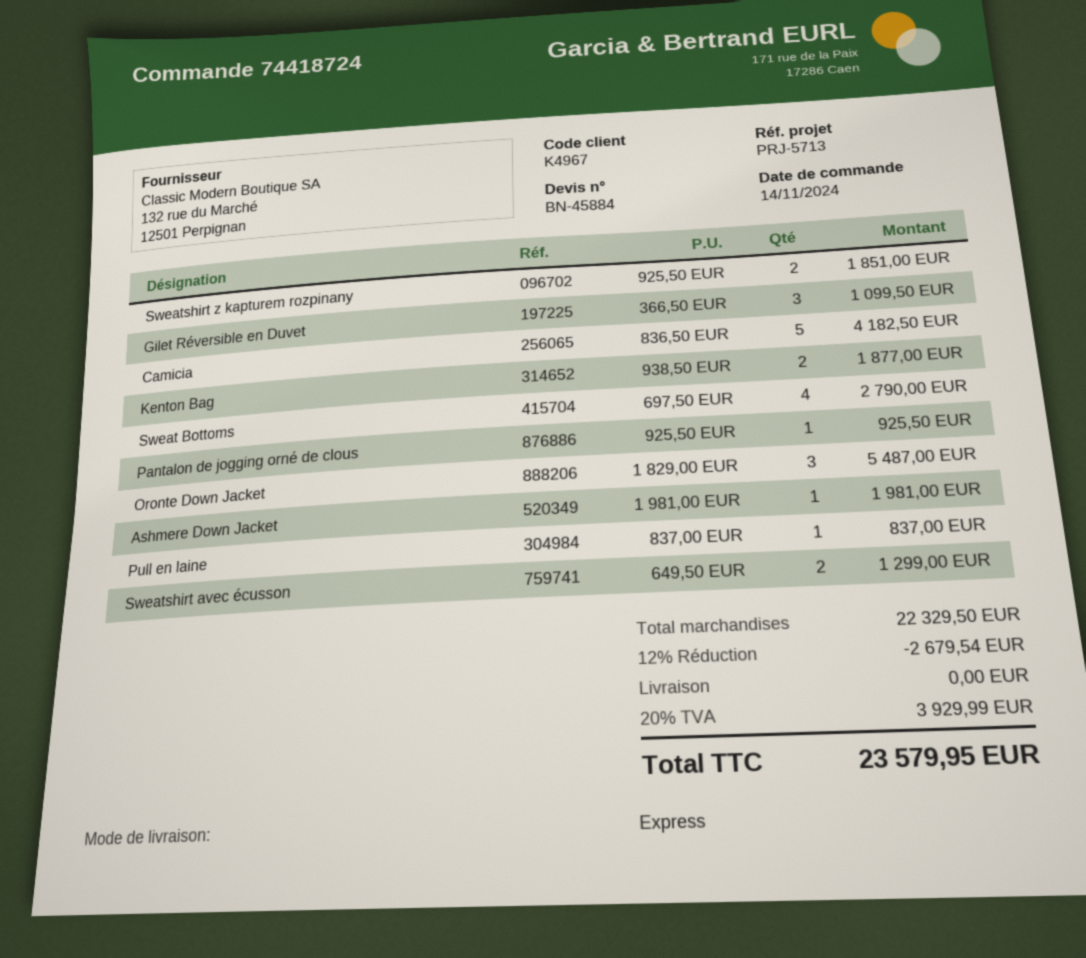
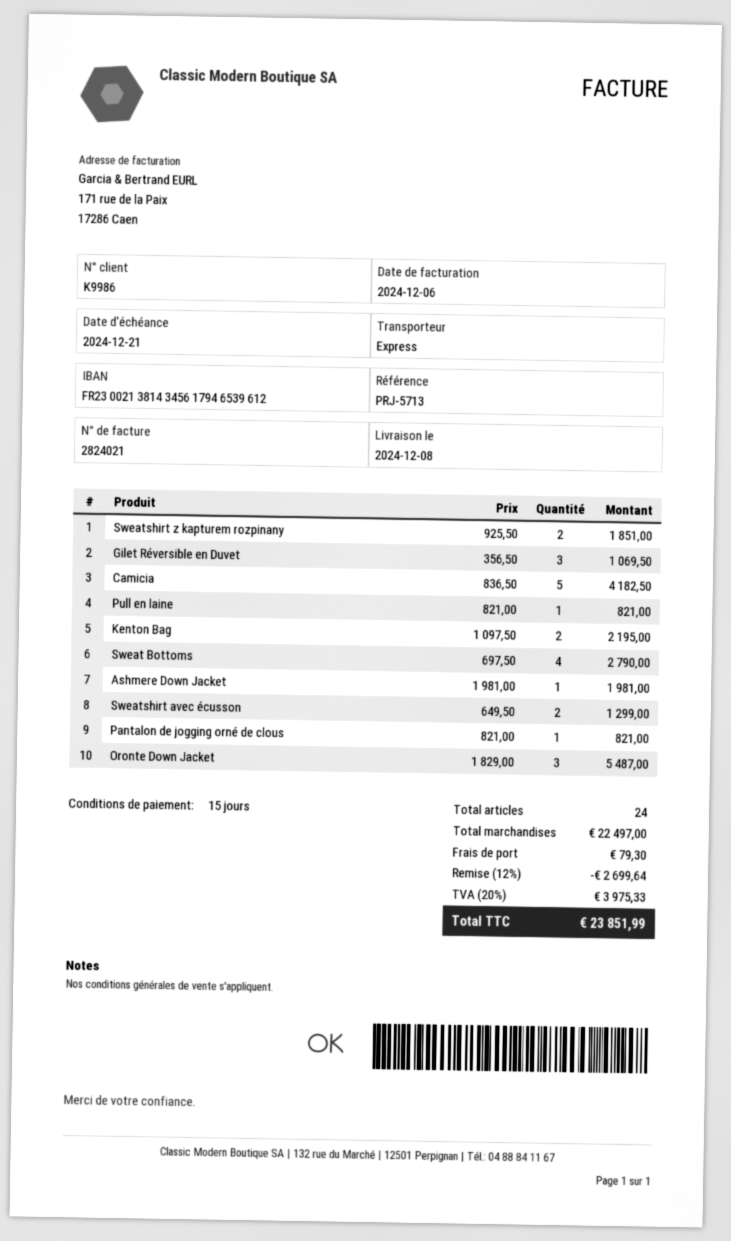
customer number: K4967 -> K9986
Gilet Réversible en Duvet: 3 x 366.50 = 1099.50 -> 3 x 356.50 = 1069.50
Kenton Bag: 2 x 938.50 = 1877.00 -> 2 x 1097.50 = 2195.00
Pantalon de jogging orné de clous: 1 x 925.50 = 925.50 -> 1 x 821.00 = 821.00
Pull en laine: 1 x 837.00 = 837.00 -> 1 x 821.00 = 821.00
subtotal: 22329.50 -> 22497.00
discount: 12% = 2679.54 -> 12% = 2699.64
shipping: 0.00 -> 79.30
tax: 20% = 3929.99 -> 20% = 3975.33
total: 23579.95 -> 23851.99

